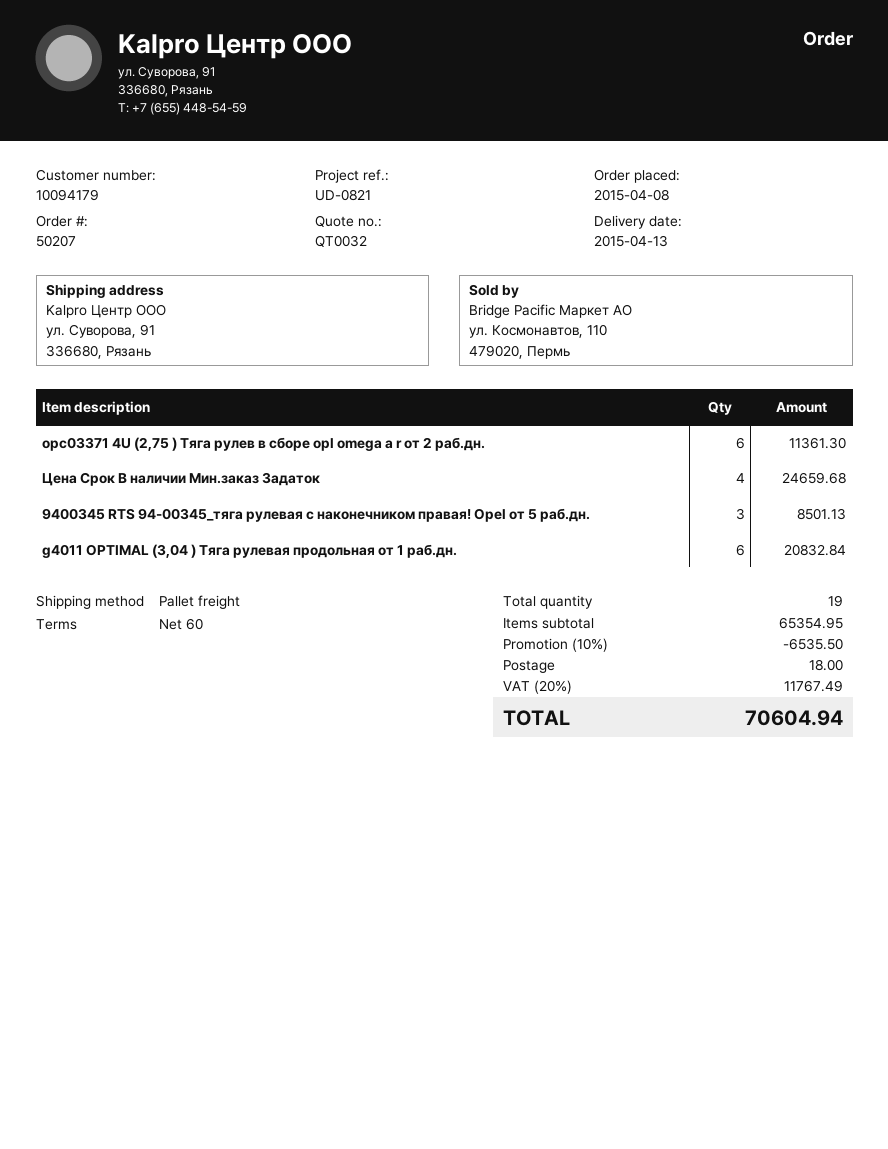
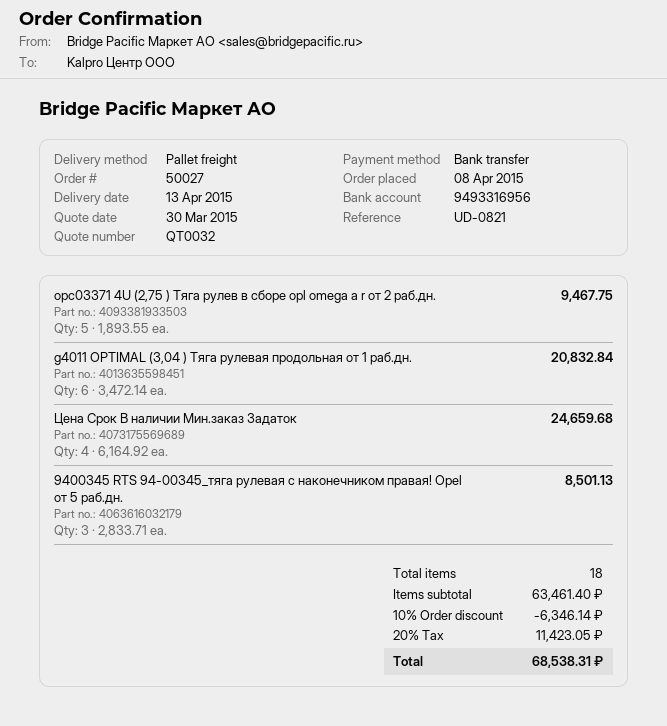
order number: 50207 -> 50027
opc03371 4U (2,75 ) Тяга рулев в сборе opl omega a r от 2 раб.дн.: 6 for 11361.30 -> 5 for 9467.75
total quantity: 19 -> 18
subtotal: 65354.95 -> 63461.40
discount: 10% = 6535.50 -> 10% = 6346.14
shipping: 18.00 -> none
tax: 20% = 11767.49 -> 20% = 11423.05
total: 70604.94 -> 68538.31

